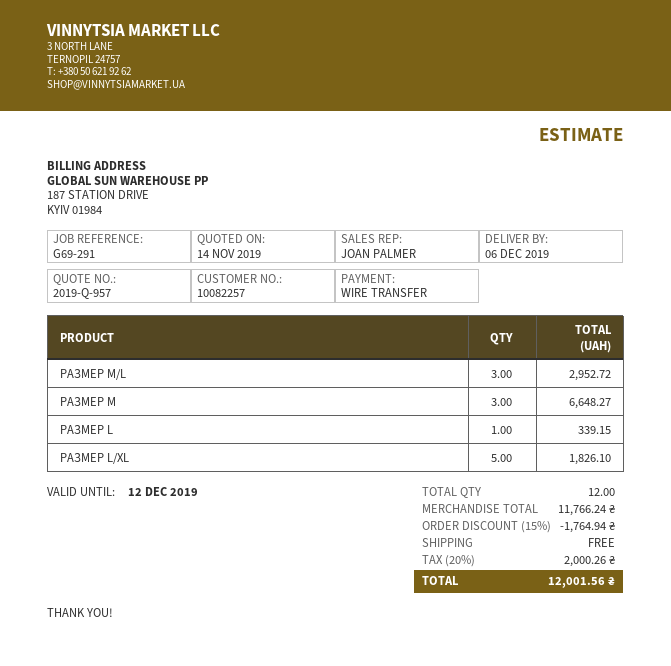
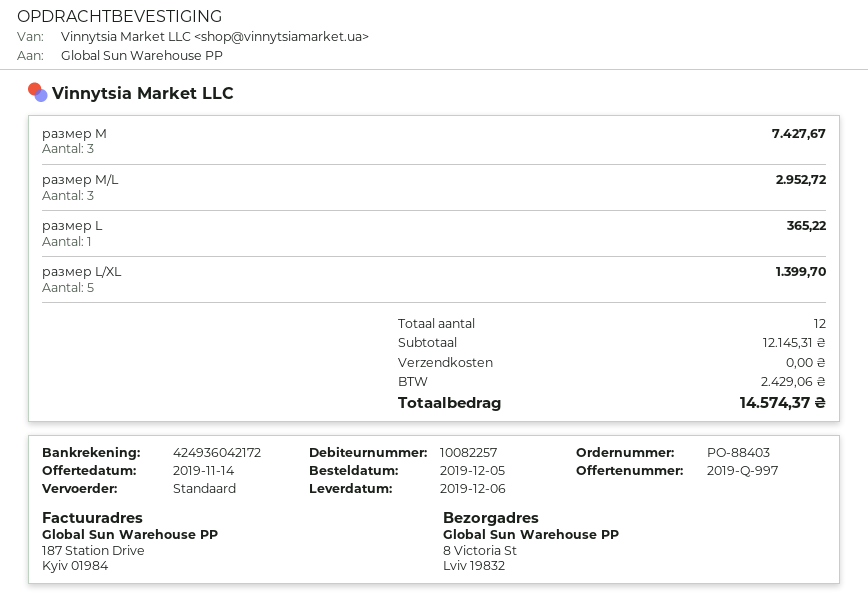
quote number: 2019-Q-957 -> 2019-Q-997
РАЗМЕР M: 3 for 6648.27 -> 3 for 7427.67
РАЗМЕР L: 1 for 339.15 -> 1 for 365.22
РАЗМЕР L/XL: 5 for 1826.10 -> 5 for 1399.70
subtotal: 11766.24 -> 12145.31
discount: 15% = 1764.94 -> none
tax: 2000.26 -> 2429.06
total: 12001.56 -> 14574.37

